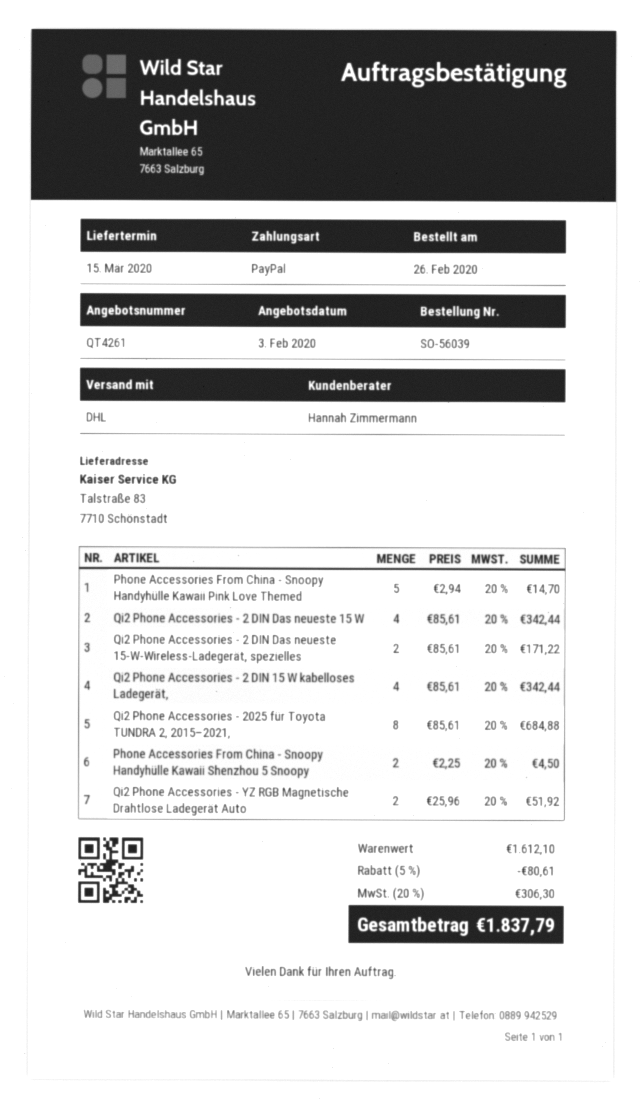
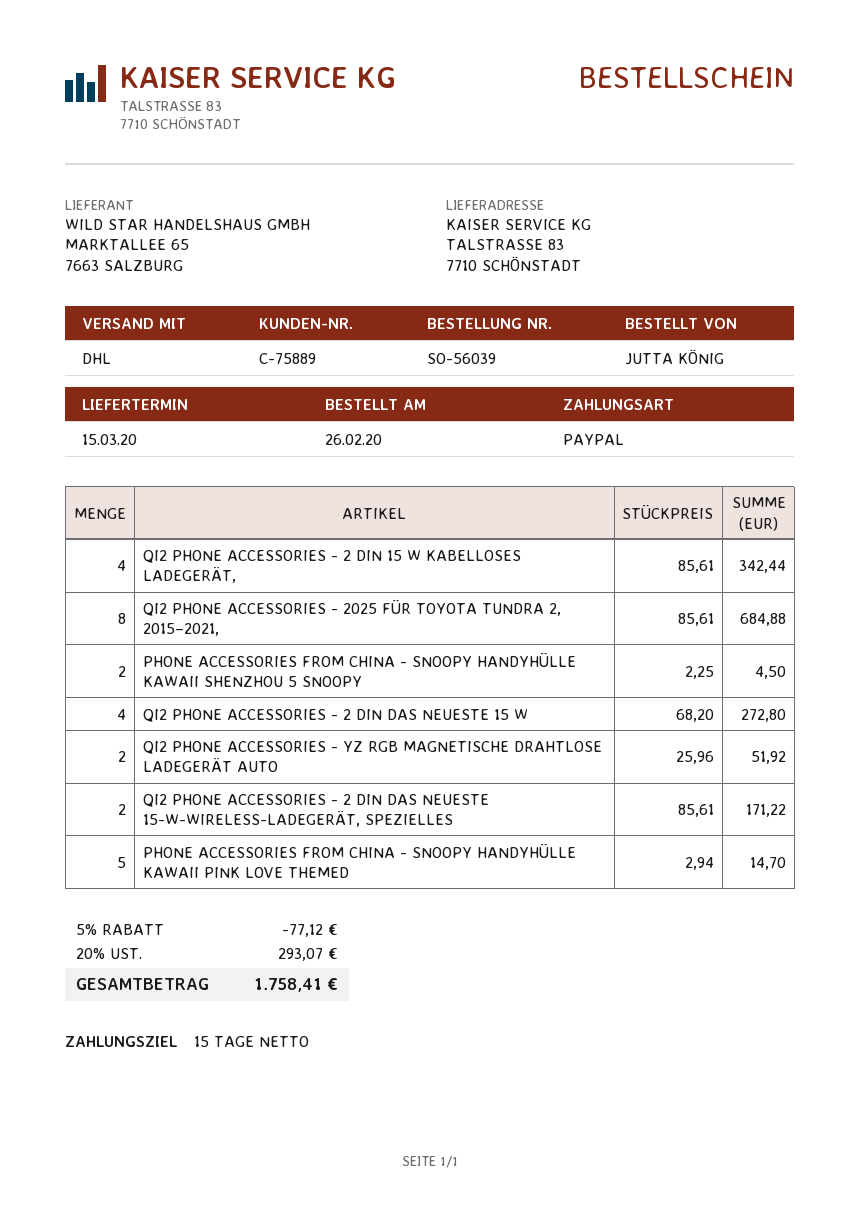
Qi2 Phone Accessories - 2 DIN Das neueste 15 W: 4 x 85.61 = 342.44 -> 4 x 68.20 = 272.80
discount: 5% = 80.61 -> 5% = 77.12
tax: 20% = 306.30 -> 20% = 293.07
total: 1837.79 -> 1758.41

